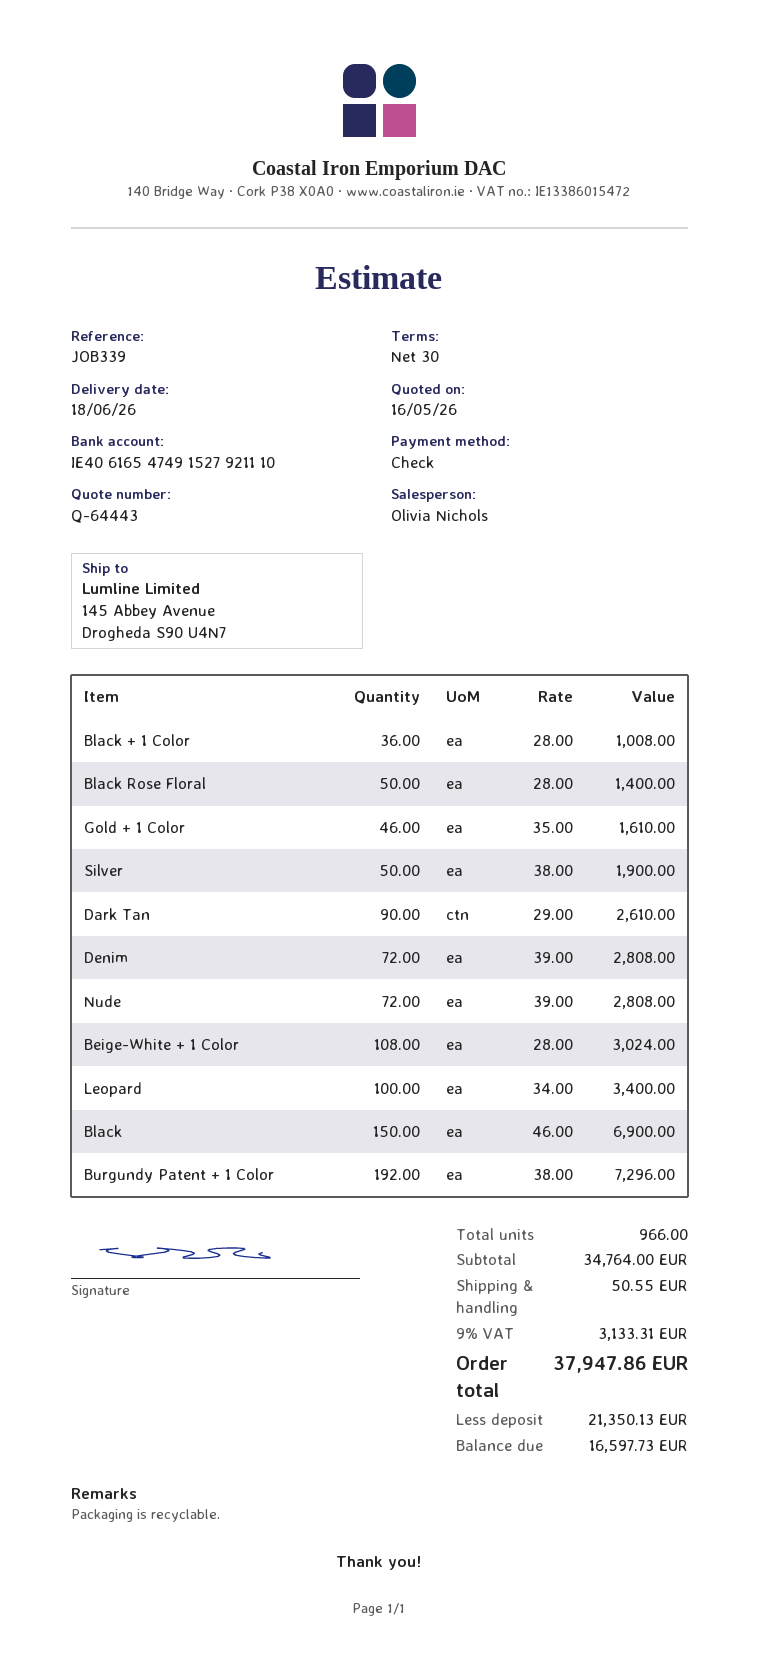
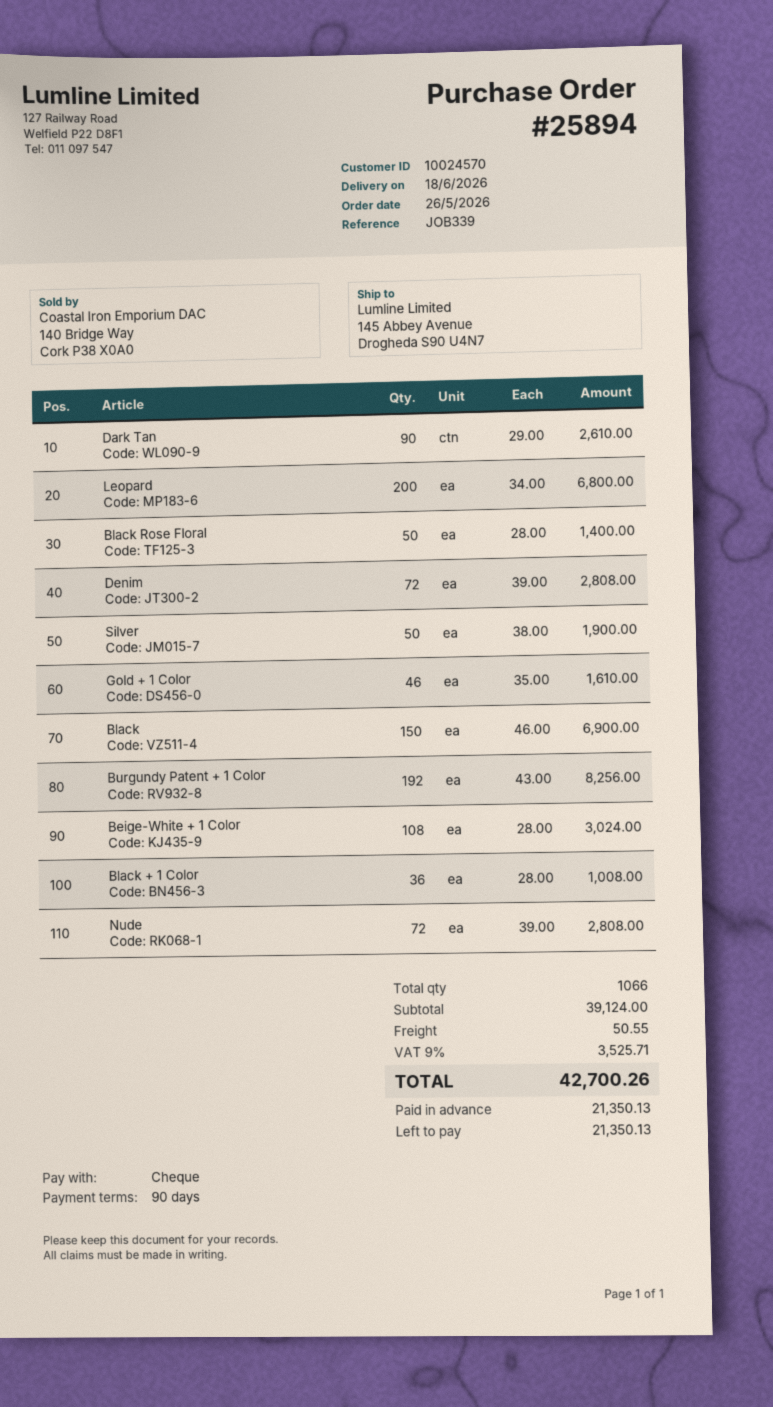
payment terms: 30 days -> 90 days
Leopard: 100 x 34.00 = 3400.00 -> 200 x 34.00 = 6800.00
Burgundy Patent + 1 Color: 192 x 38.00 = 7296.00 -> 192 x 43.00 = 8256.00
total quantity: 966 -> 1066
subtotal: 34764.00 -> 39124.00
tax: 9% = 3133.31 -> 9% = 3525.71
total: 37947.86 -> 42700.26
balance: 16597.73 -> 21350.13

